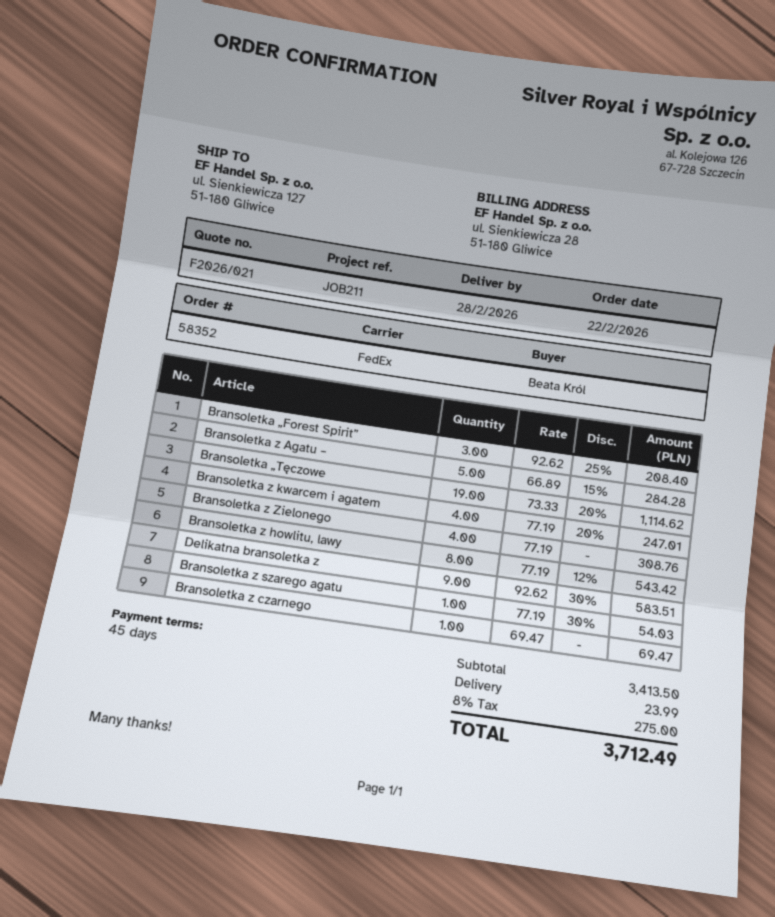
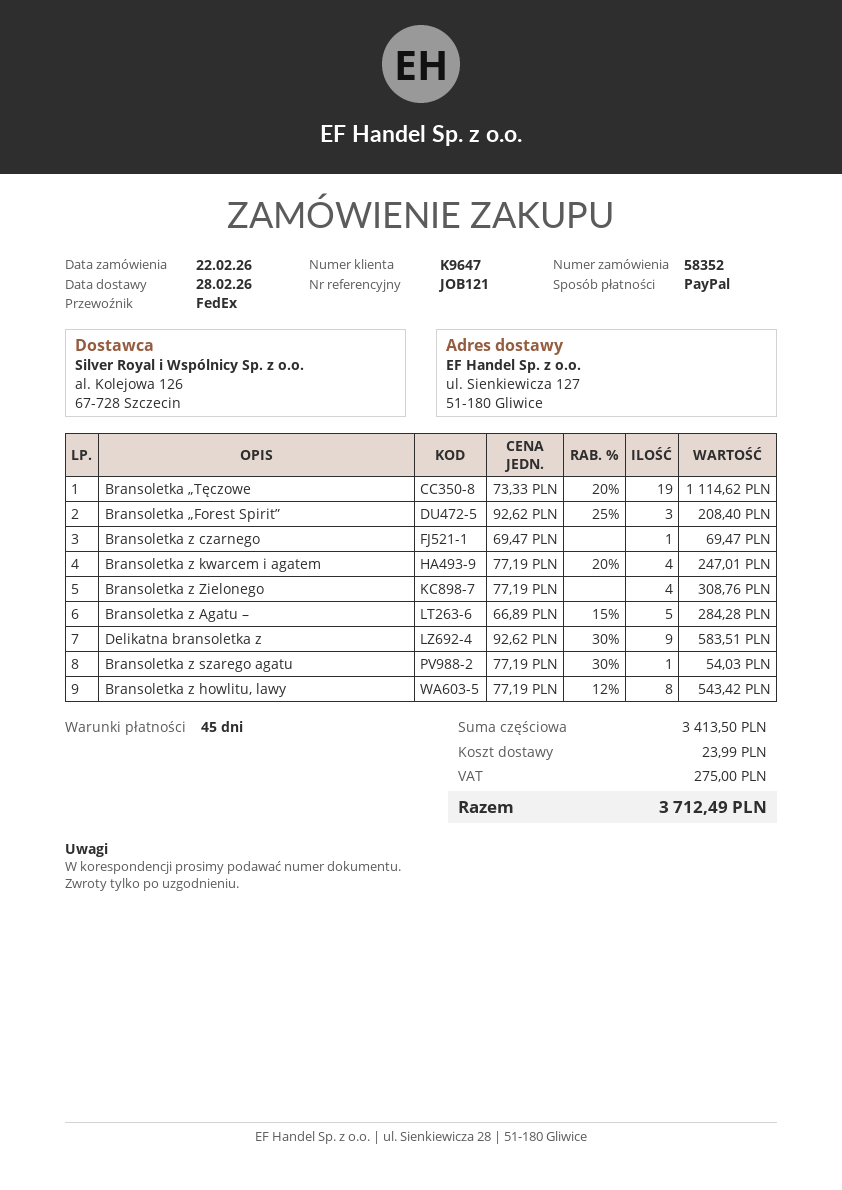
reference: JOB211 -> JOB121

